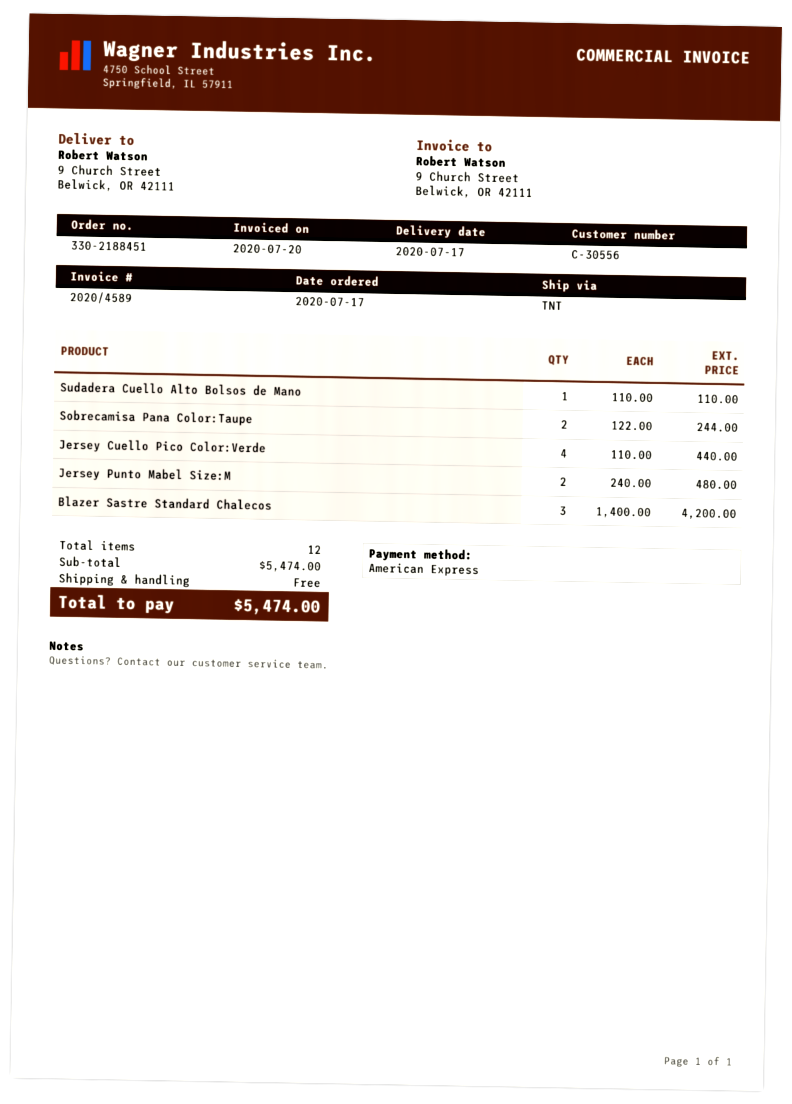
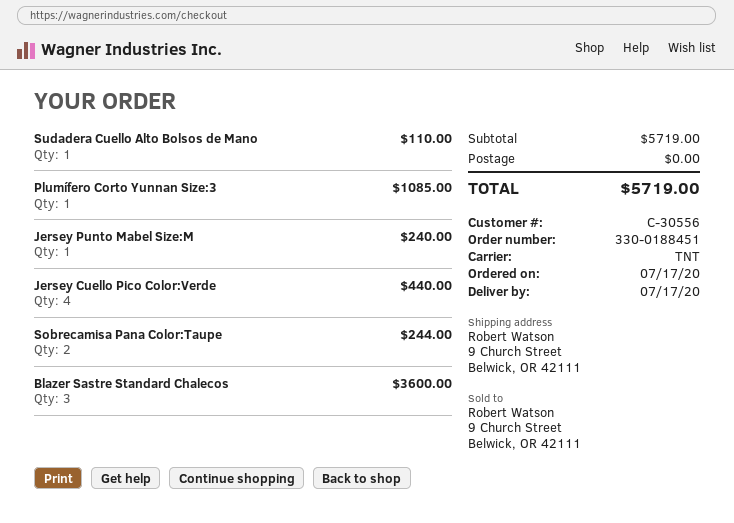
order number: 330-2188451 -> 330-0188451
Jersey Punto Mabel Size:M: 2 for 480.00 -> 1 for 240.00
Blazer Sastre Standard Chalecos: 3 for 4200.00 -> 3 for 3600.00
Plumífero Corto Yunnan Size:3: none -> 1 for 1085.00
subtotal: 5474.00 -> 5719.00
total: 5474.00 -> 5719.00

